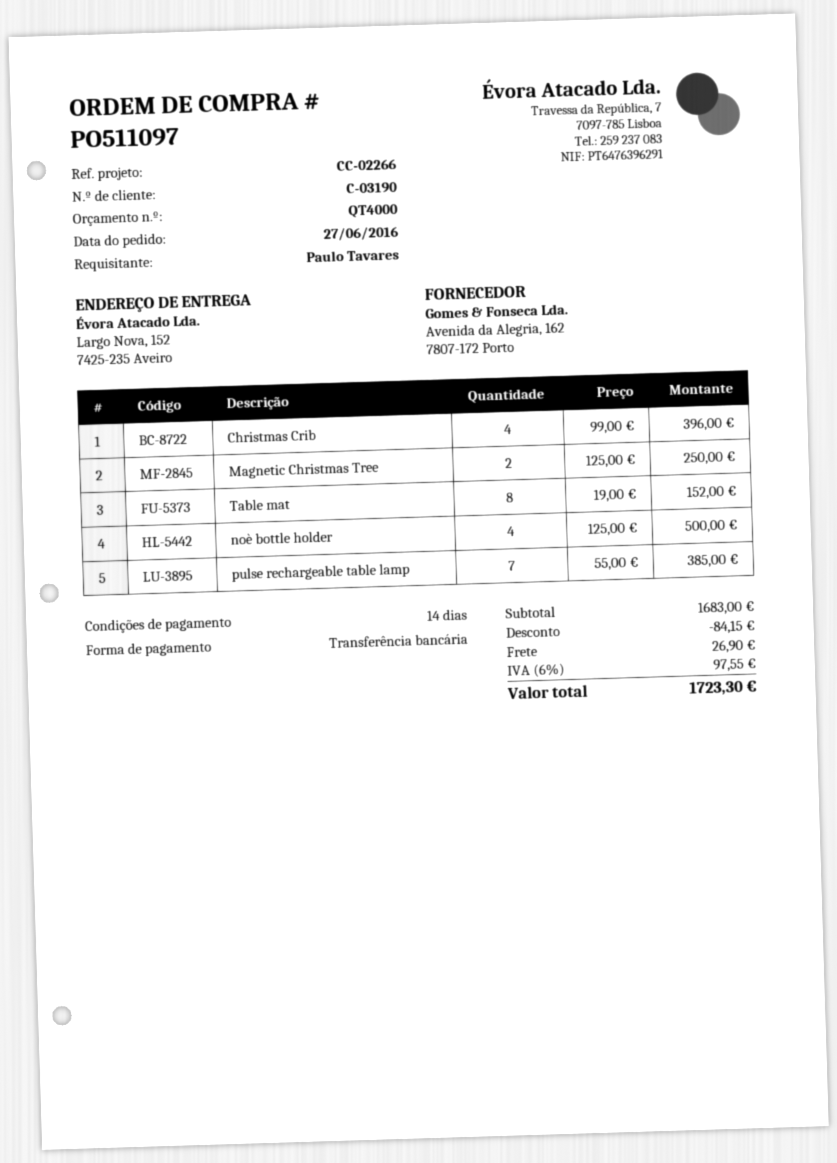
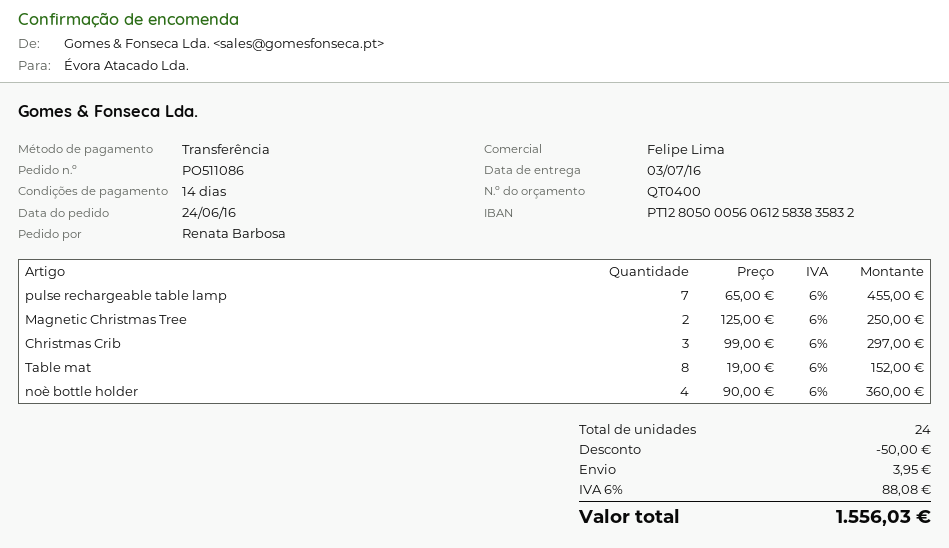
quote number: QT4000 -> QT0400
order number: PO511097 -> PO511086
order date: 2016-06-27 -> 2016-06-24
ordered by: Paulo Tavares -> Renata Barbosa
Christmas Crib: 4 x 99.00 = 396.00 -> 3 x 99.00 = 297.00
noè bottle holder: 4 x 125.00 = 500.00 -> 4 x 90.00 = 360.00
pulse rechargeable table lamp: 7 x 55.00 = 385.00 -> 7 x 65.00 = 455.00
discount: 84.15 -> 50.00
shipping: 26.90 -> 3.95
tax: 6% = 97.55 -> 6% = 88.08
total: 1723.30 -> 1556.03

